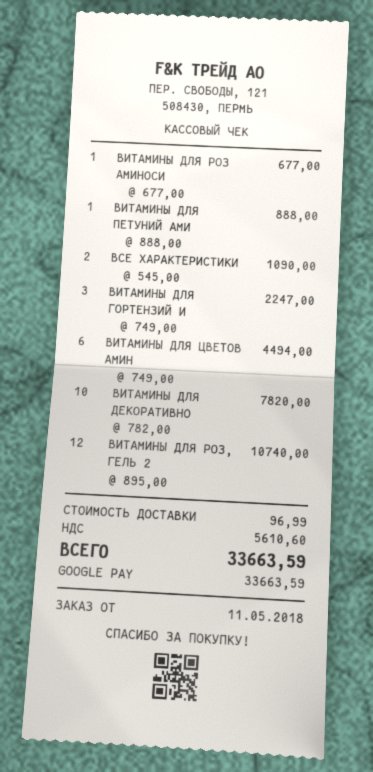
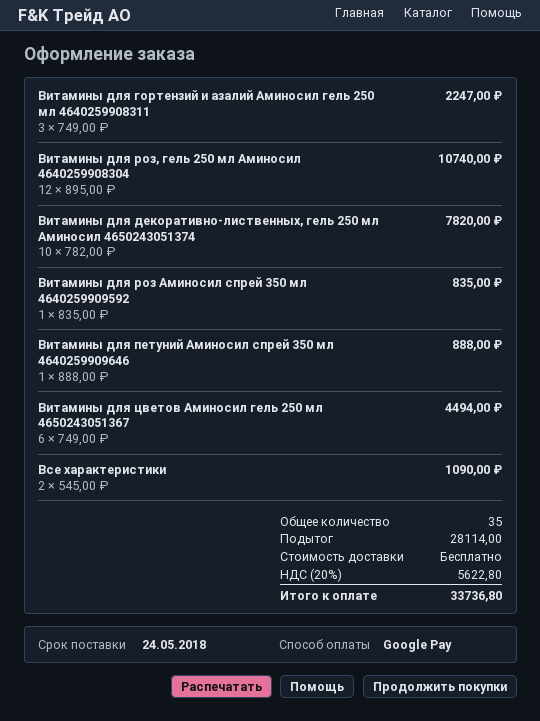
ВИТАМИНЫ ДЛЯ РОЗ АМИНОСИ: 1 x 677.00 = 677.00 -> 1 x 835.00 = 835.00
shipping: 96.99 -> 0.00
tax: 5610.60 -> 5622.80
total: 33663.59 -> 33736.80

